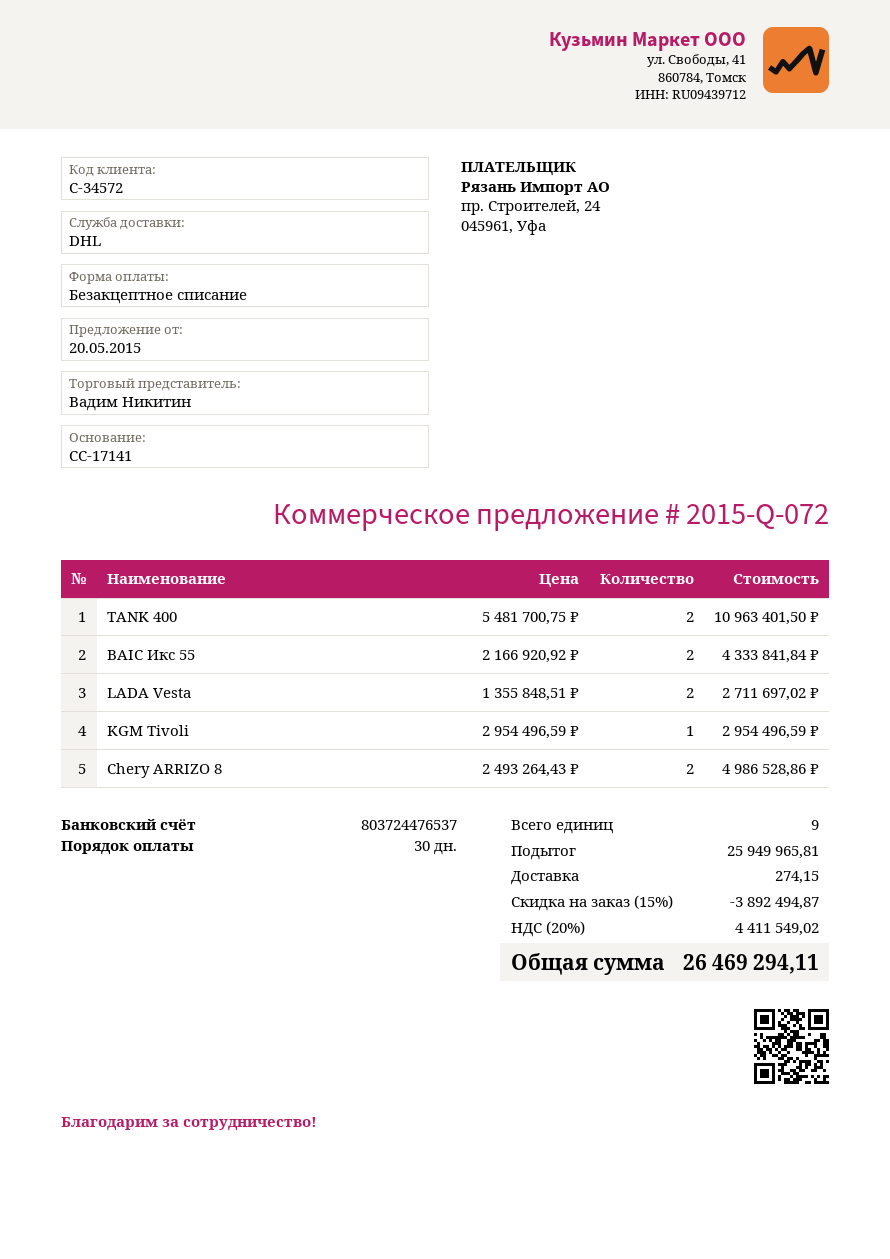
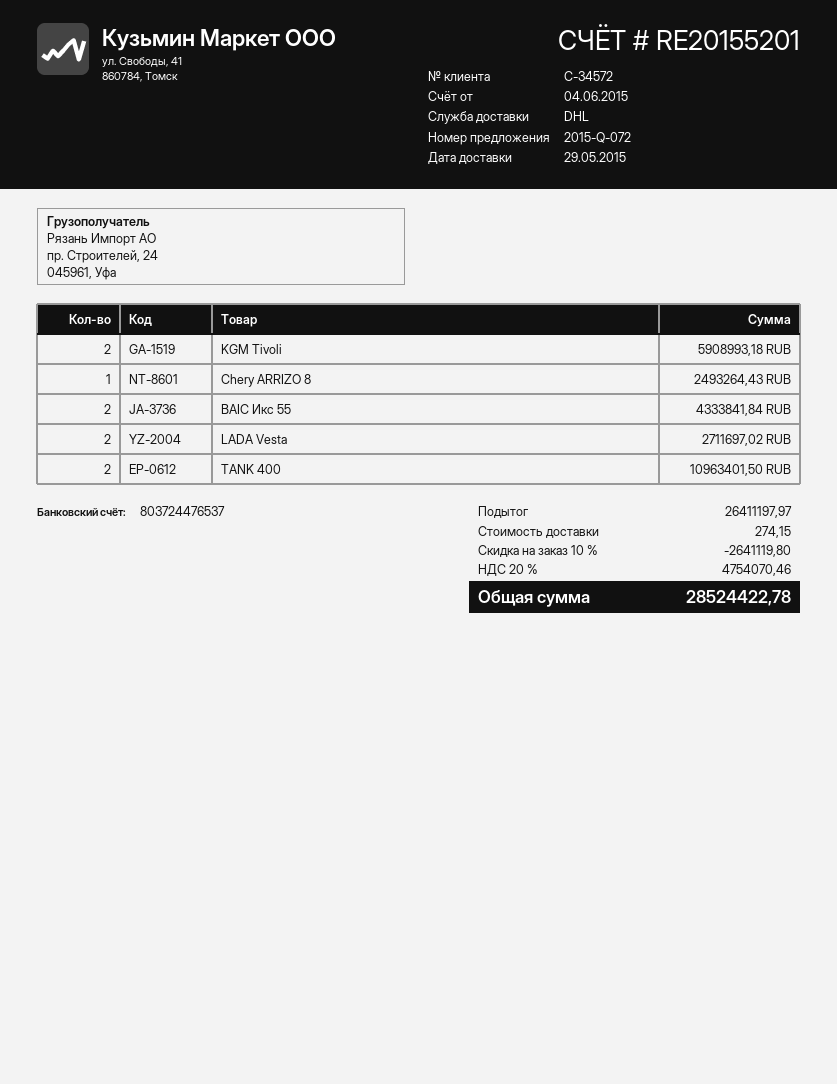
KGM Tivoli: 1 for 2954496.59 -> 2 for 5908993.18
Chery ARRIZO 8: 2 for 4986528.86 -> 1 for 2493264.43
subtotal: 25949965.81 -> 26411197.97
discount: 15% = 3892494.87 -> 10% = 2641119.80
tax: 20% = 4411549.02 -> 20% = 4754070.46
total: 26469294.11 -> 28524422.78

